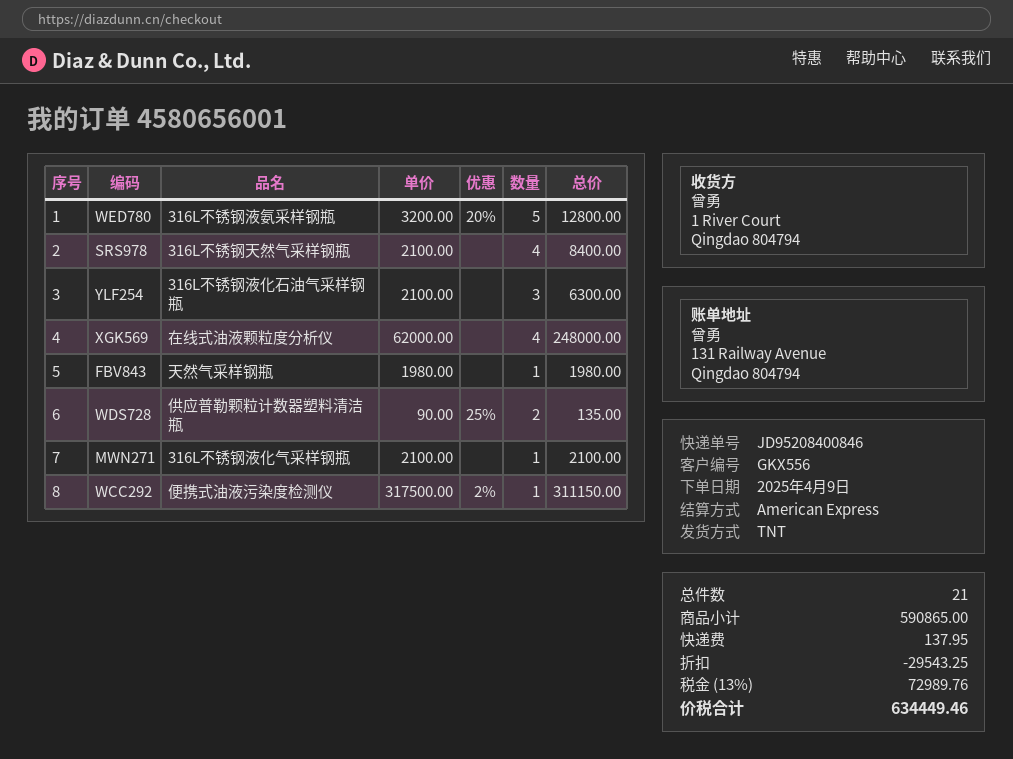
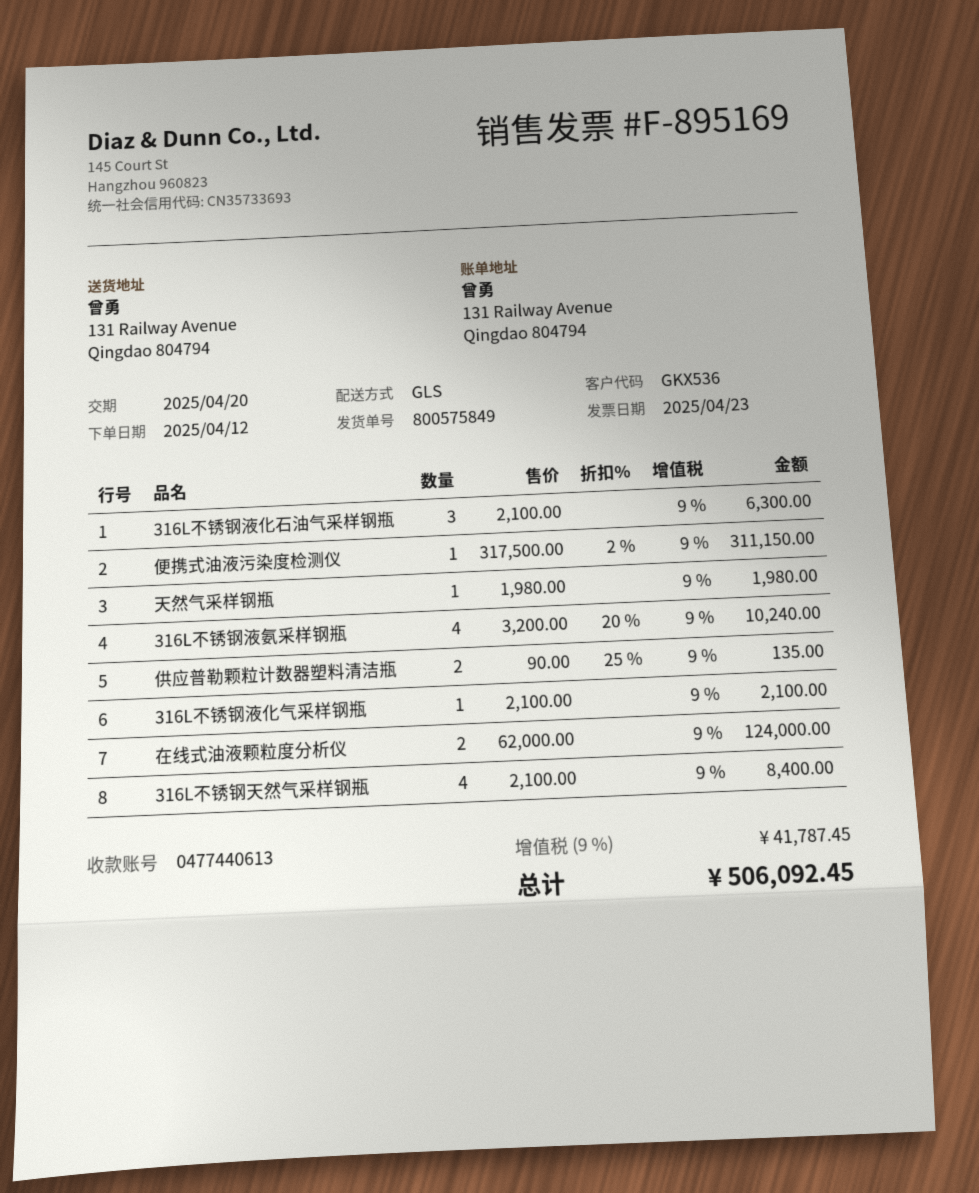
order date: 2025-04-09 -> 2025-04-12
customer number: GKX556 -> GKX536
shipping method: TNT -> GLS
ship to: 1 River Court, Qingdao 804794 -> 131 Railway Avenue, Qingdao 804794
316L不锈钢液氨采样钢瓶: 5 x 3200.00 - 20% = 12800.00 -> 4 x 3200.00 - 20% = 10240.00
在线式油液颗粒度分析仪: 4 x 62000.00 = 248000.00 -> 2 x 62000.00 = 124000.00
discount: 29543.25 -> none
shipping: 137.95 -> none
tax: 13% = 72989.76 -> 9% = 41787.45
total: 634449.46 -> 506092.45

